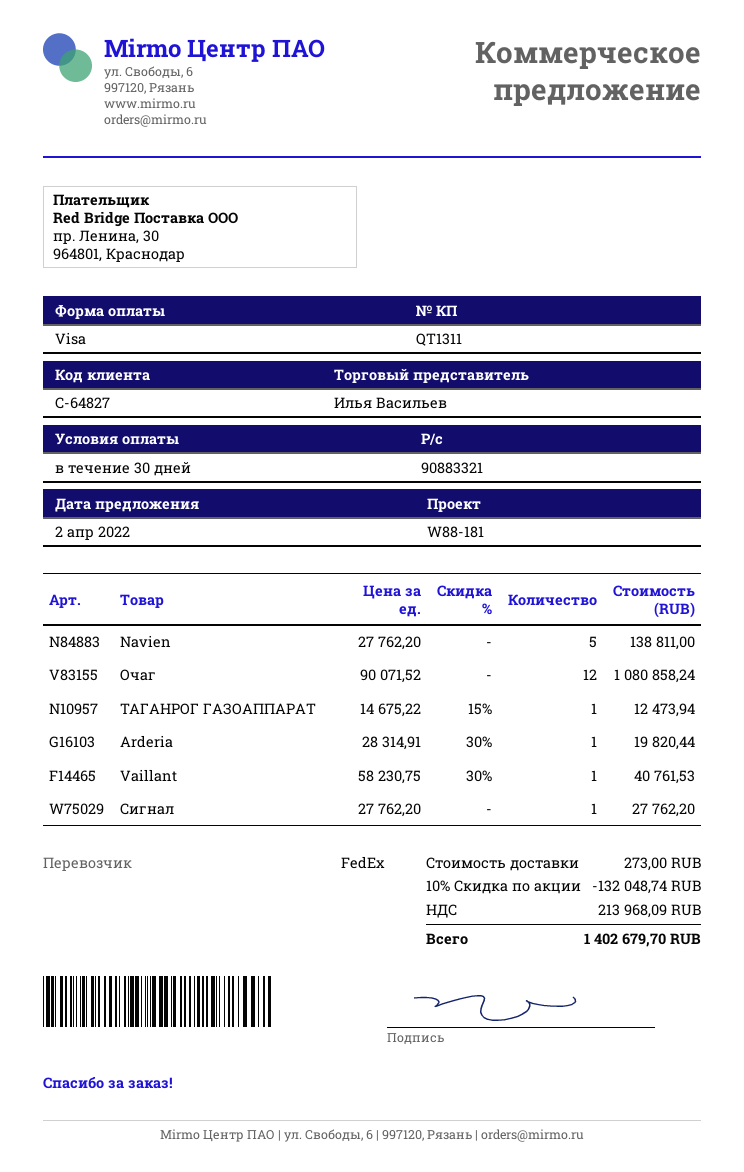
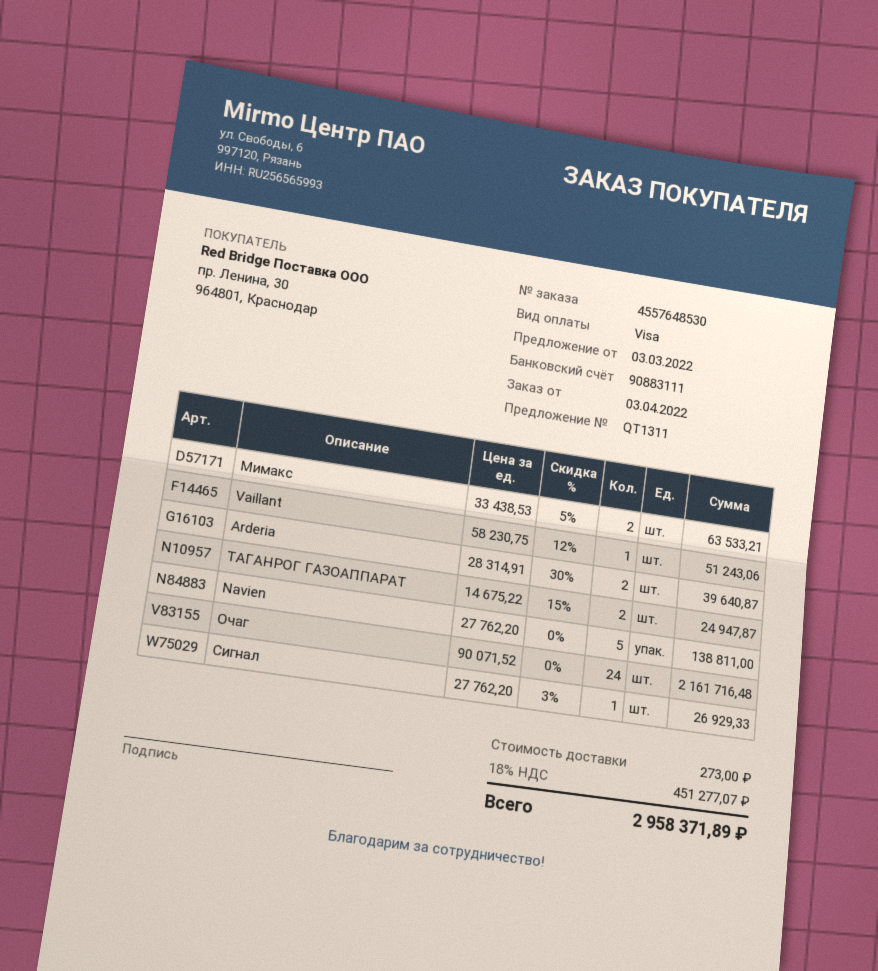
quote date: 2022-04-02 -> 2022-03-03
bank account: 90883321 -> 90883111
Очаг: 12 x 90071.52 = 1080858.24 -> 24 x 90071.52 = 2161716.48
ТАГАНРОГ ГАЗОАППАРАТ: 1 x 14675.22 - 15% = 12473.94 -> 2 x 14675.22 - 15% = 24947.87
Arderia: 1 x 28314.91 - 30% = 19820.44 -> 2 x 28314.91 - 30% = 39640.87
Vaillant: 1 x 58230.75 - 30% = 40761.53 -> 1 x 58230.75 - 12% = 51243.06
Сигнал: 1 x 27762.20 = 27762.20 -> 1 x 27762.20 - 3% = 26929.33
Мимакс: none -> 2 x 33438.53 - 5% = 63533.21
discount: 10% = 132048.74 -> none
tax: 213968.09 -> 451277.07
total: 1402679.70 -> 2958371.89

